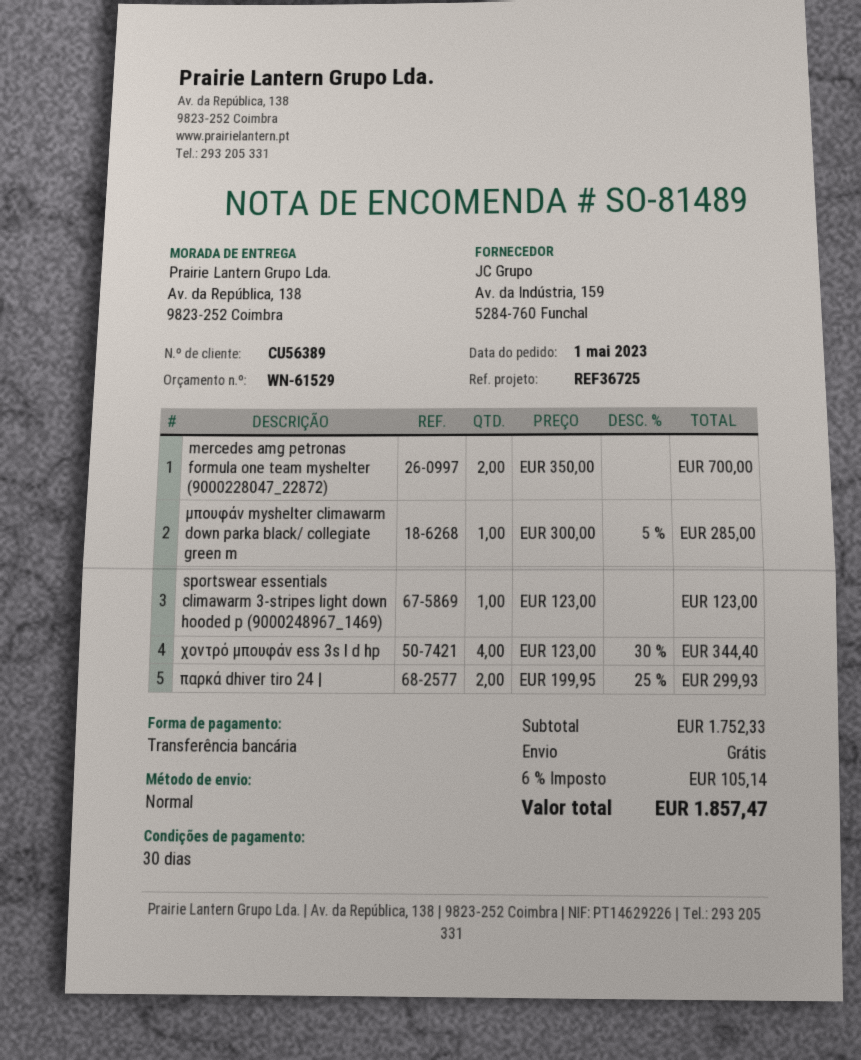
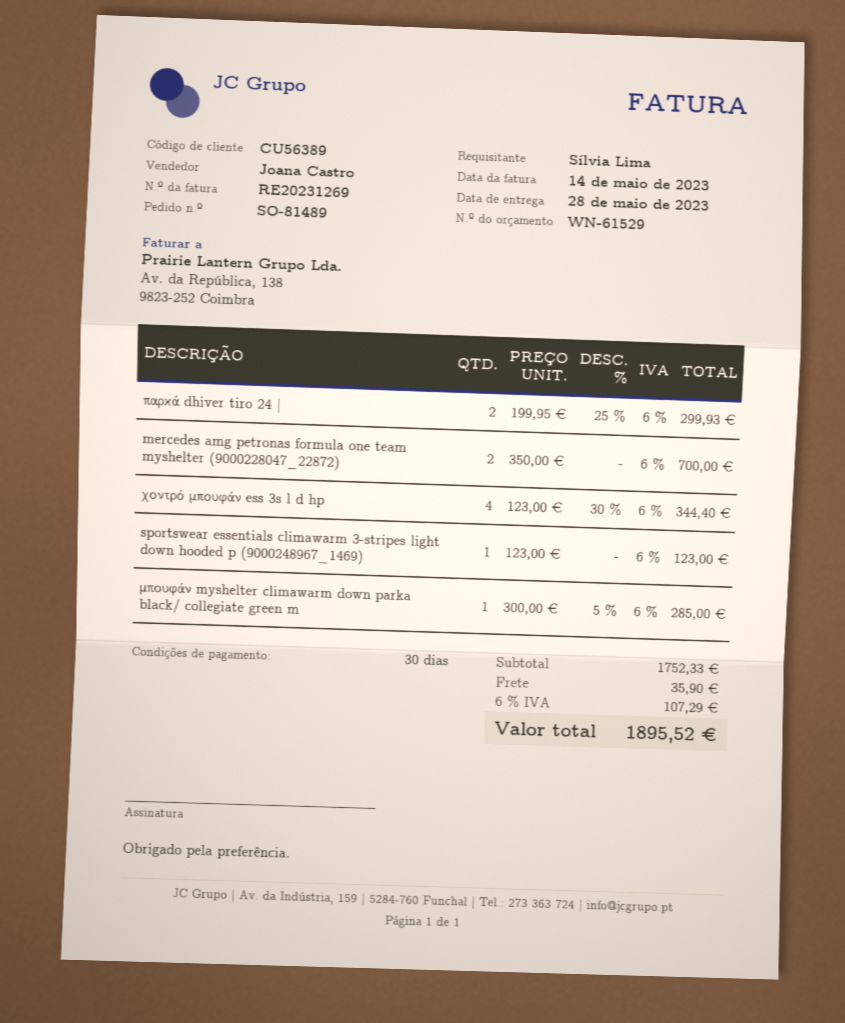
shipping: 0.00 -> 35.90
tax: 6% = 105.14 -> 6% = 107.29
total: 1857.47 -> 1895.52

